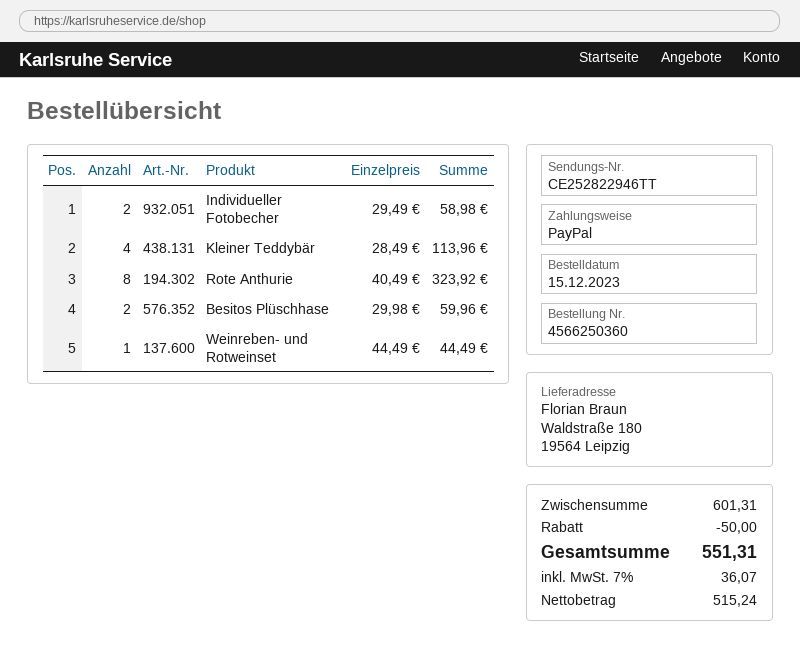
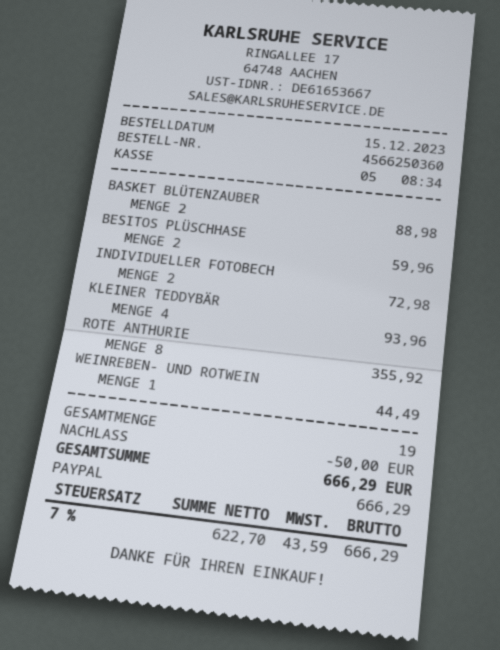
Individueller Fotobecher: 2 for 58.98 -> 2 for 72.98
Kleiner Teddybär: 4 for 113.96 -> 4 for 93.96
Rote Anthurie: 8 for 323.92 -> 8 for 355.92
BASKET BLÜTENZAUBER: none -> 2 for 88.98
net: 515.24 -> 622.70
tax: 7% = 36.07 -> 7% = 43.59
total: 551.31 -> 666.29

